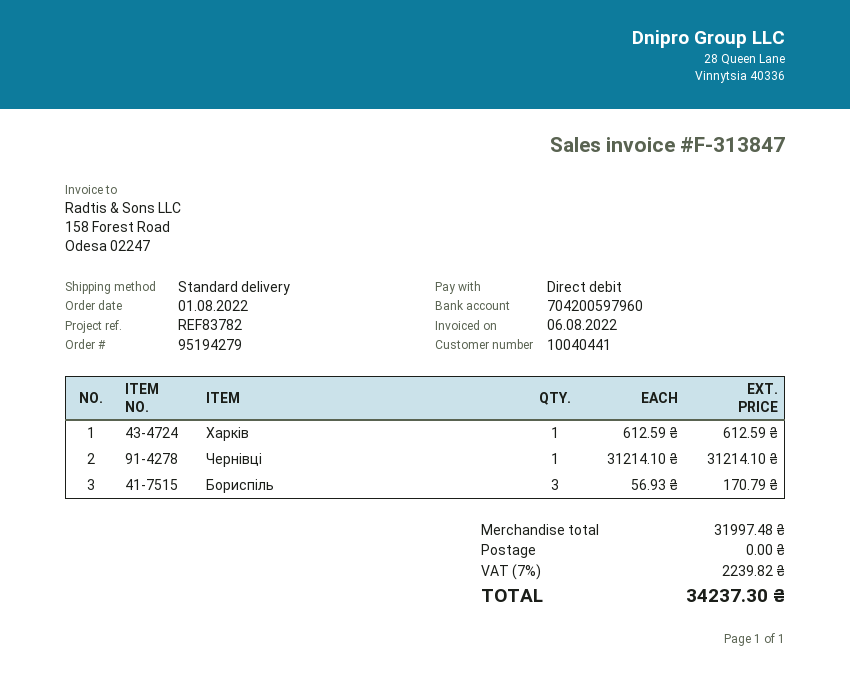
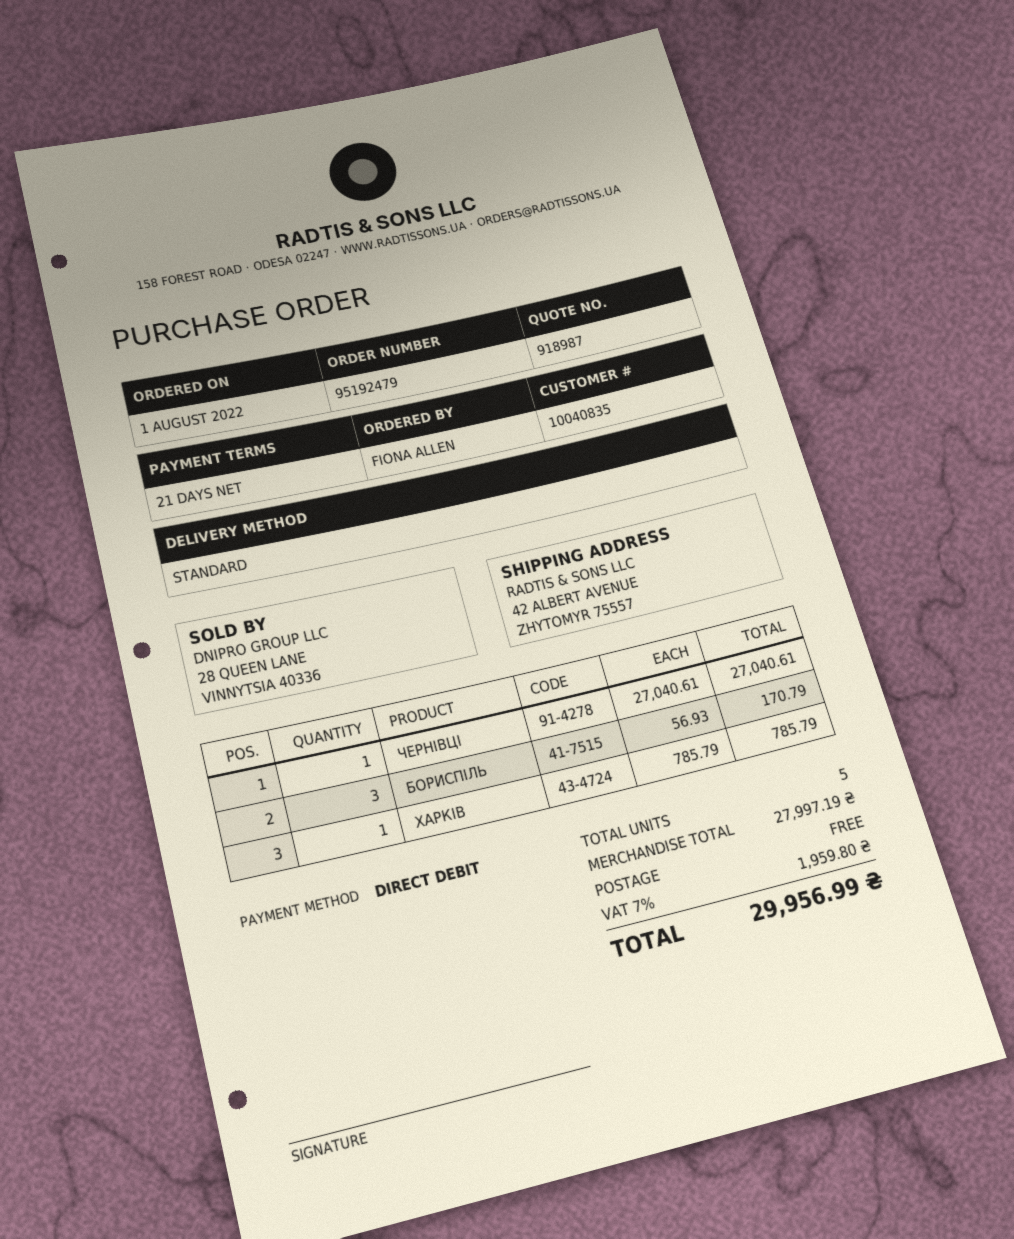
order number: 95194279 -> 95192479
customer number: 10040441 -> 10040835
Харків: 1 x 612.59 = 612.59 -> 1 x 785.79 = 785.79
Чернівці: 1 x 31214.10 = 31214.10 -> 1 x 27040.61 = 27040.61
subtotal: 31997.48 -> 27997.19
tax: 7% = 2239.82 -> 7% = 1959.80
total: 34237.30 -> 29956.99

